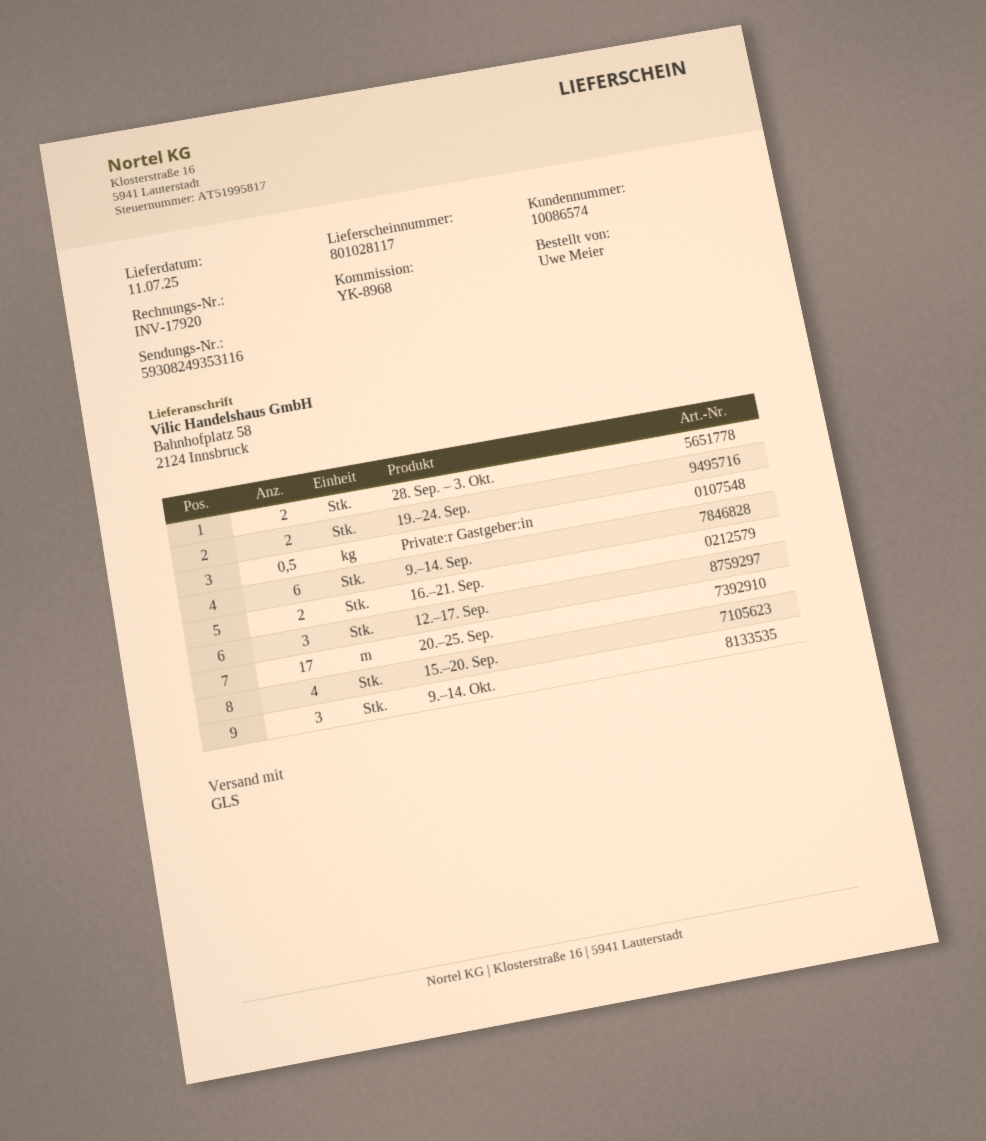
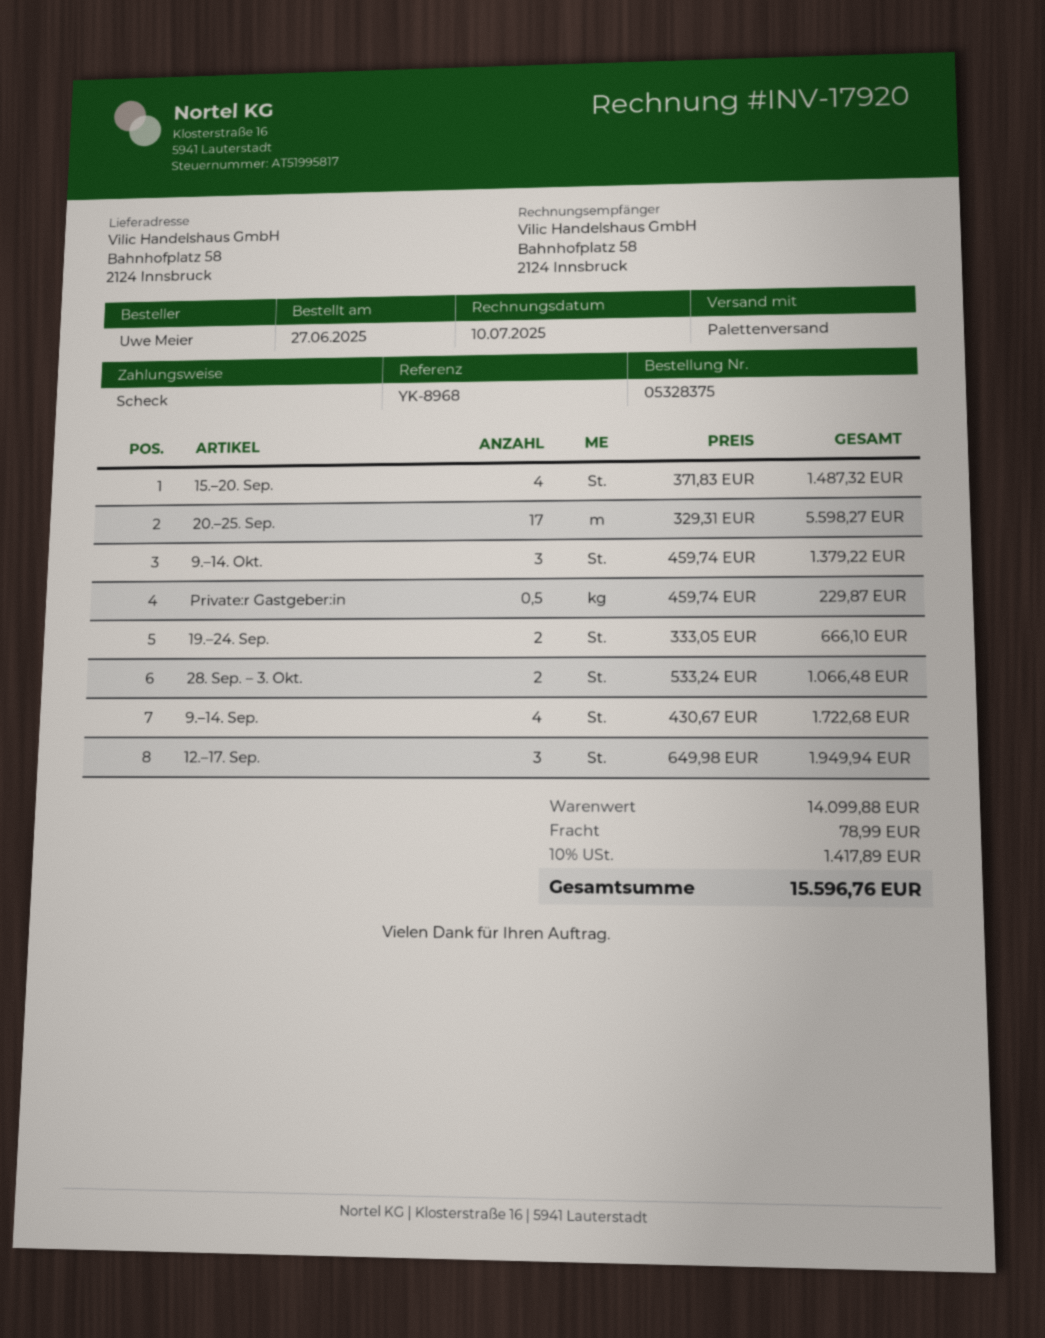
shipping method: GLS -> pallet freight
9.–14. Sep.: 6 -> 4
16.–21. Sep.: 2 -> none

